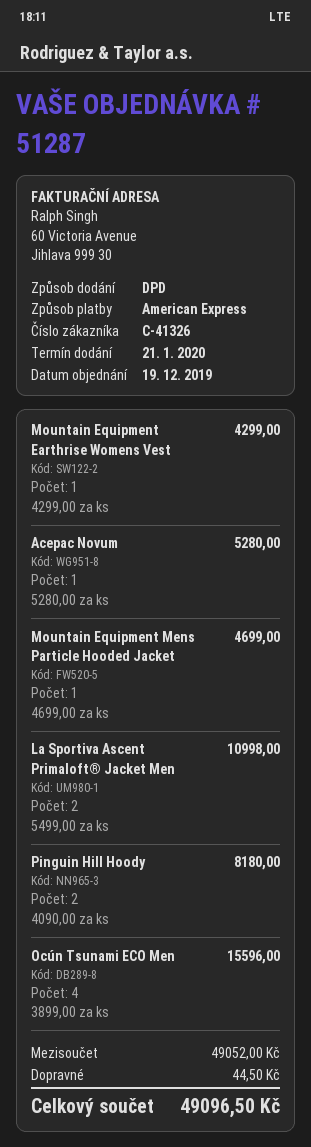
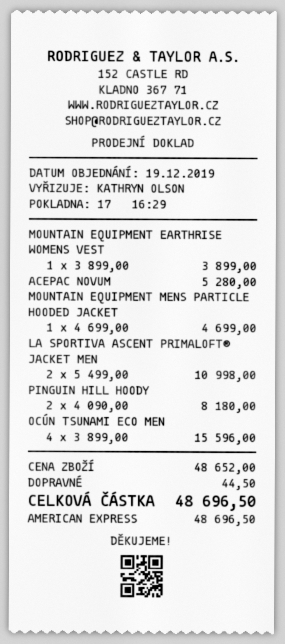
Mountain Equipment Earthrise Womens Vest: 1 x 4299.00 = 4299.00 -> 1 x 3899.00 = 3899.00
subtotal: 49052.00 -> 48652.00
total: 49096.50 -> 48696.50

